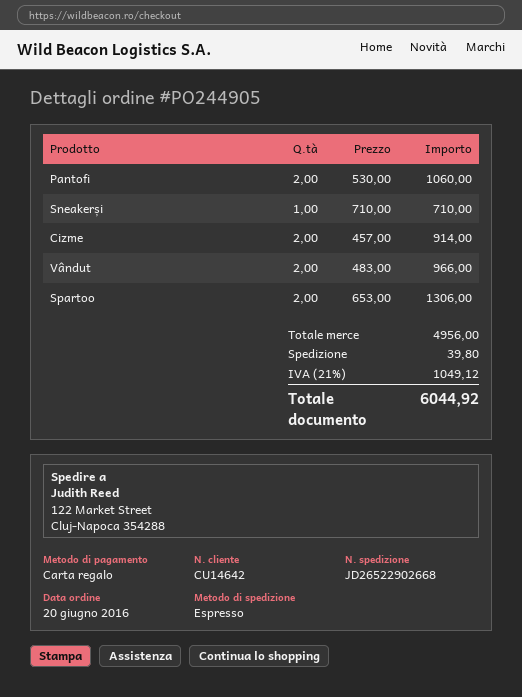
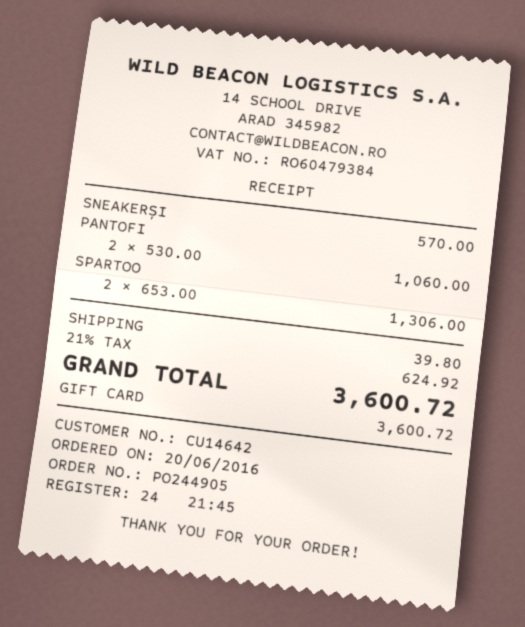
Sneakerși: 1 x 710.00 = 710.00 -> 1 x 570.00 = 570.00
Cizme: 2 x 457.00 = 914.00 -> none
Vândut: 2 x 483.00 = 966.00 -> none
tax: 21% = 1049.12 -> 21% = 624.92
total: 6044.92 -> 3600.72

